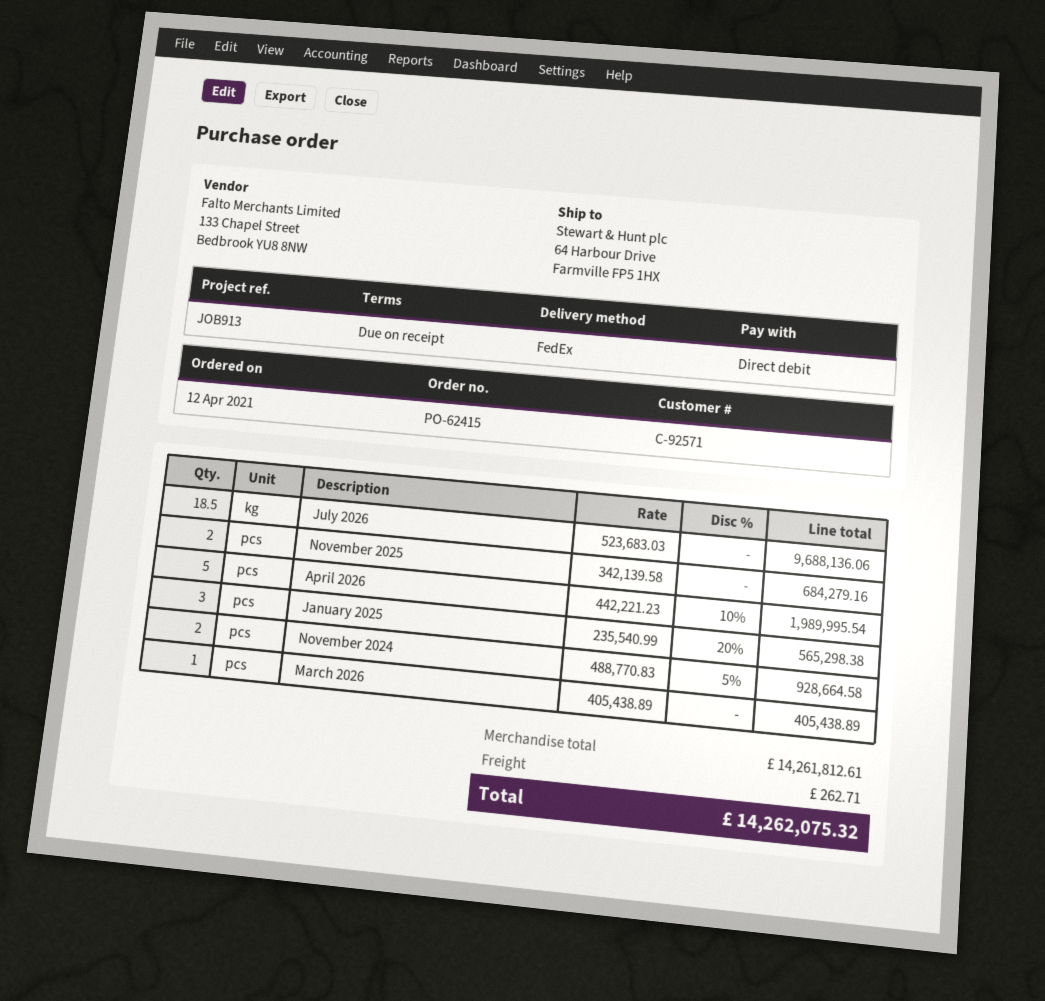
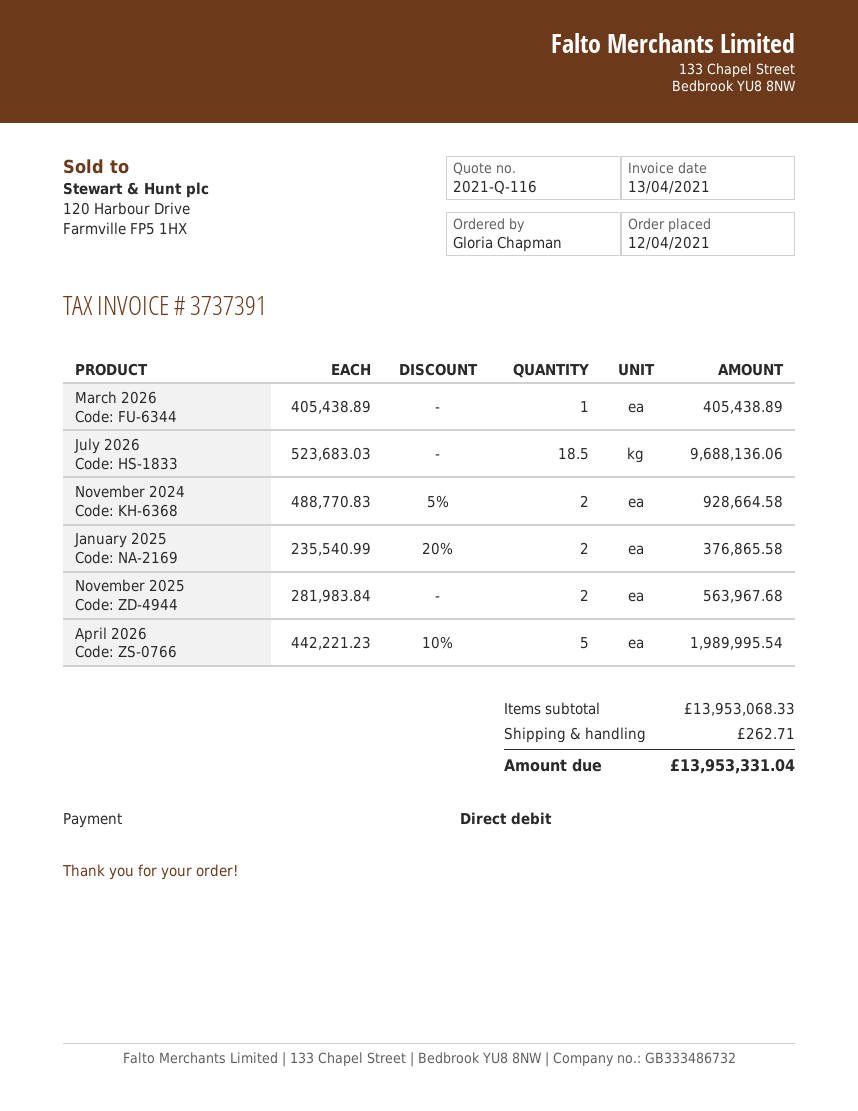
November 2025: 2 x 342139.58 = 684279.16 -> 2 x 281983.84 = 563967.68
January 2025: 3 x 235540.99 - 20% = 565298.38 -> 2 x 235540.99 - 20% = 376865.58
subtotal: 14261812.61 -> 13953068.33
total: 14262075.32 -> 13953331.04

